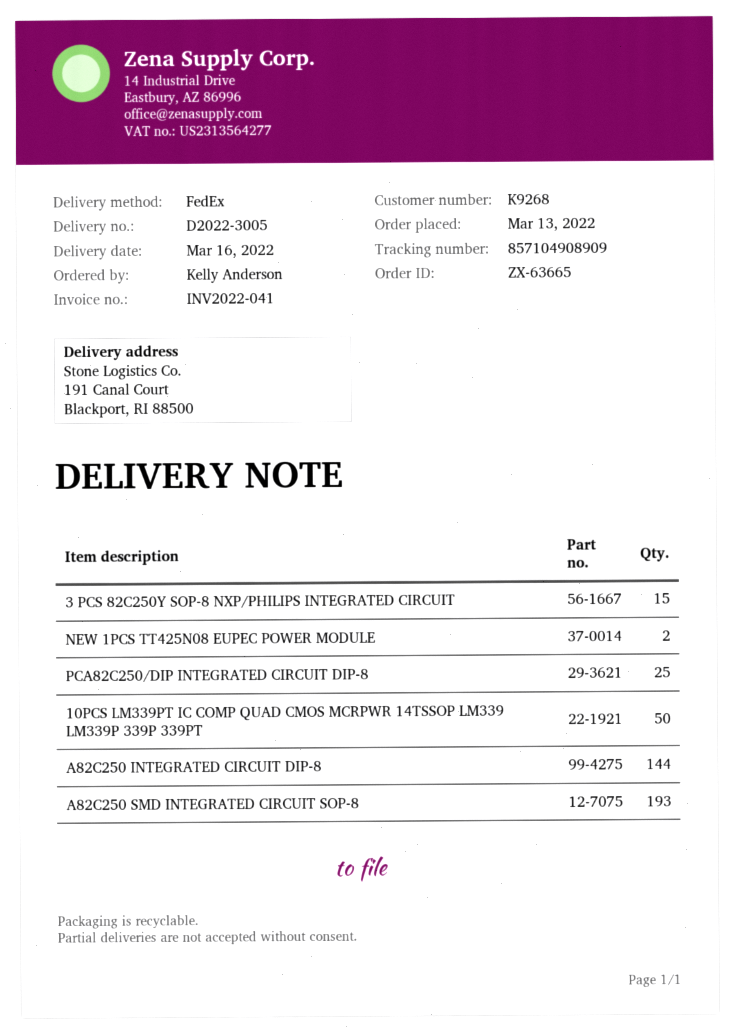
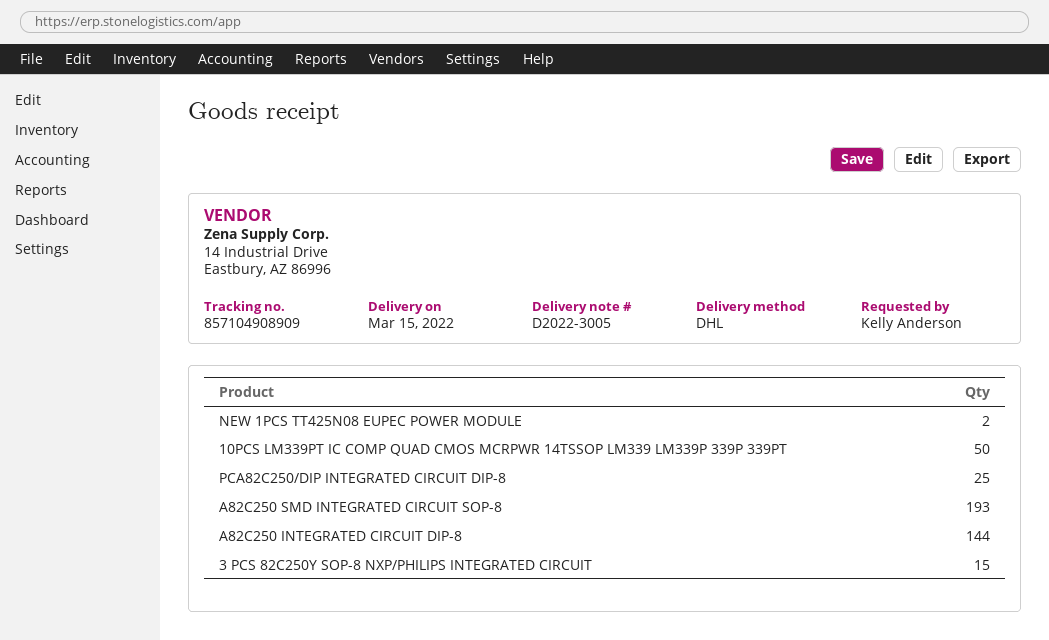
delivery date: 2022-03-16 -> 2022-03-15
shipping method: FedEx -> DHL

